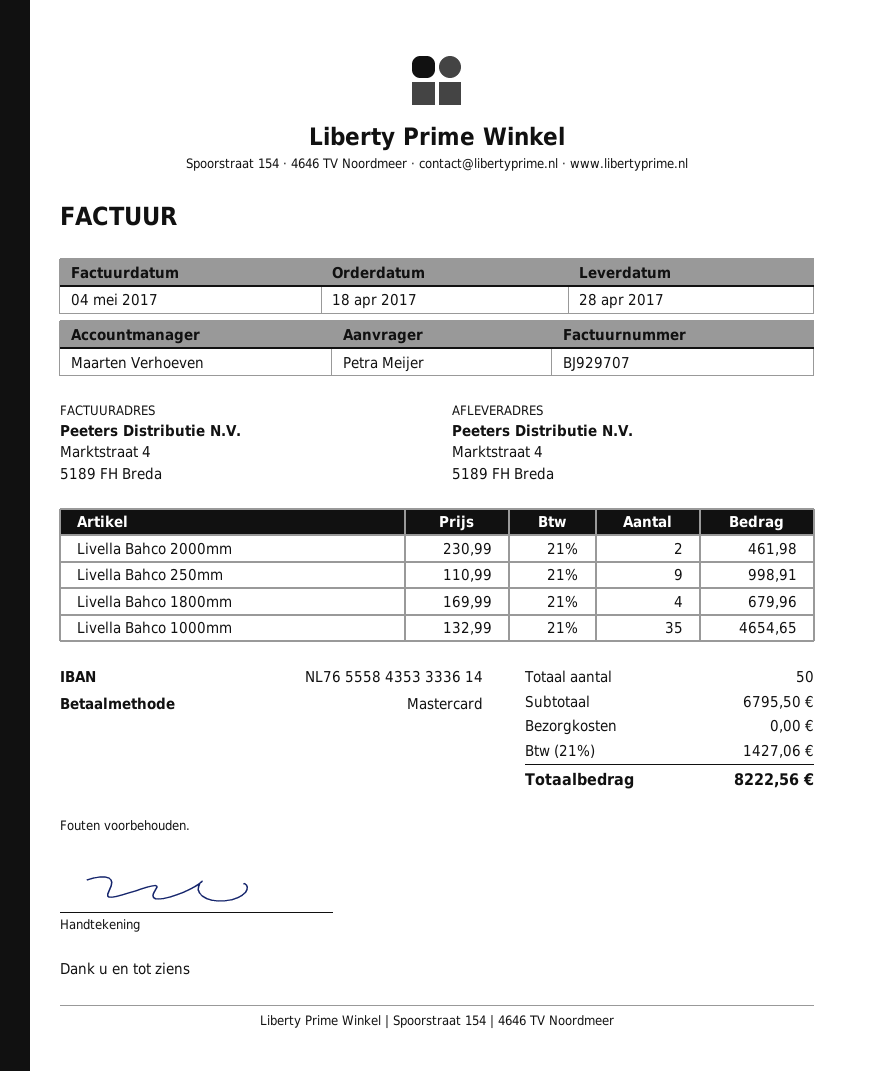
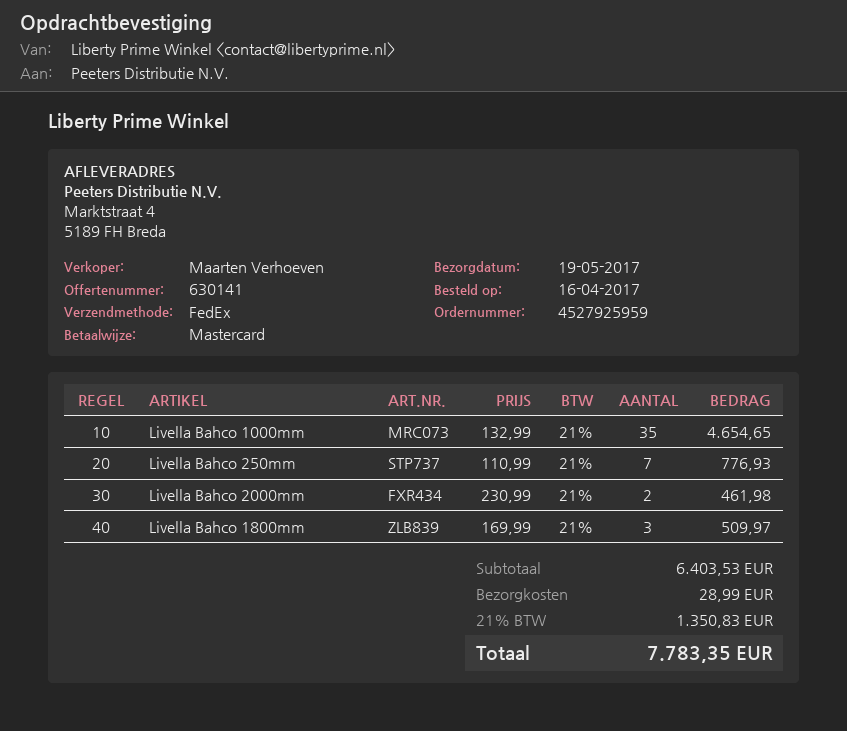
order date: 2017-04-18 -> 2017-04-16
delivery date: 2017-04-28 -> 2017-05-19
Livella Bahco 250mm: 9 x 110.99 = 998.91 -> 7 x 110.99 = 776.93
Livella Bahco 1800mm: 4 x 169.99 = 679.96 -> 3 x 169.99 = 509.97
subtotal: 6795.50 -> 6403.53
shipping: 0.00 -> 28.99
tax: 21% = 1427.06 -> 21% = 1350.83
total: 8222.56 -> 7783.35

